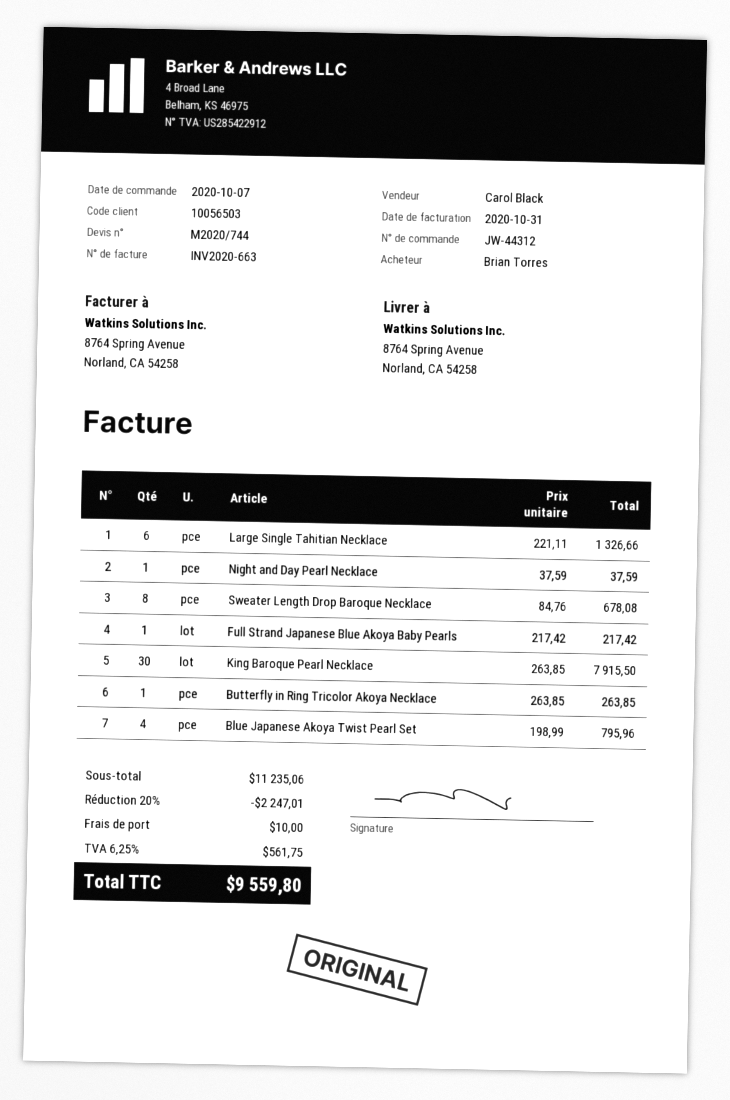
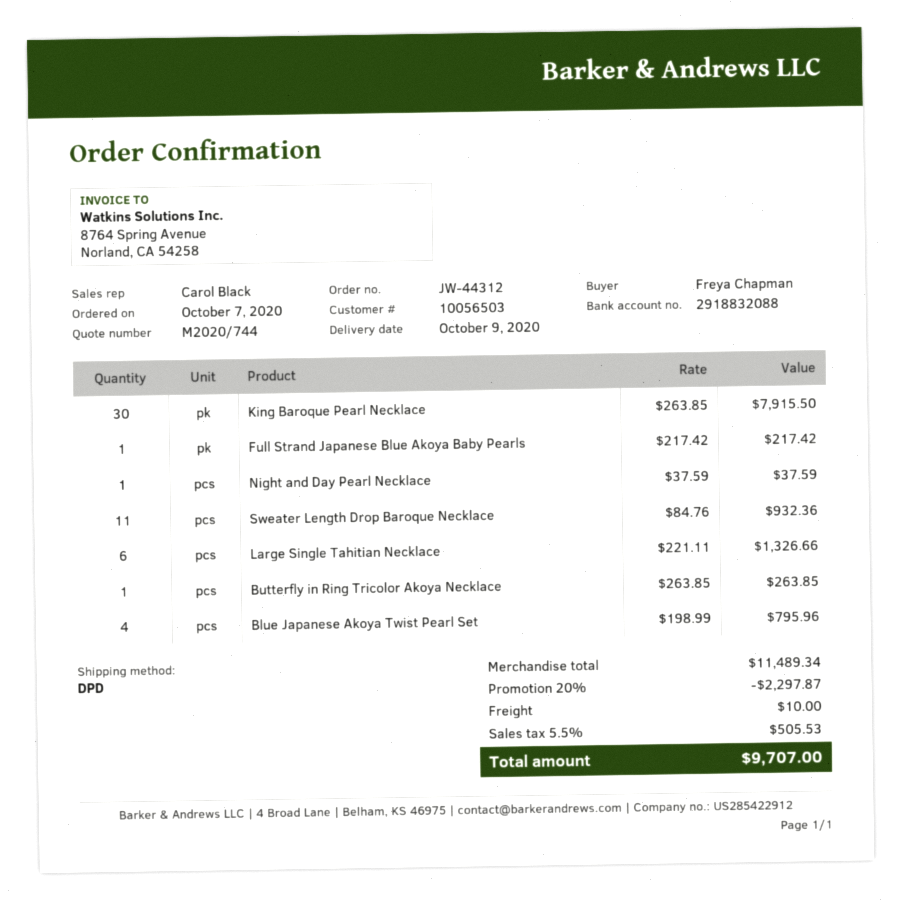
ordered by: Brian Torres -> Freya Chapman
Sweater Length Drop Baroque Necklace: 8 x 84.76 = 678.08 -> 11 x 84.76 = 932.36
subtotal: 11235.06 -> 11489.34
discount: 20% = 2247.01 -> 20% = 2297.87
tax: 6.25% = 561.75 -> 5.5% = 505.53
total: 9559.80 -> 9707.00

